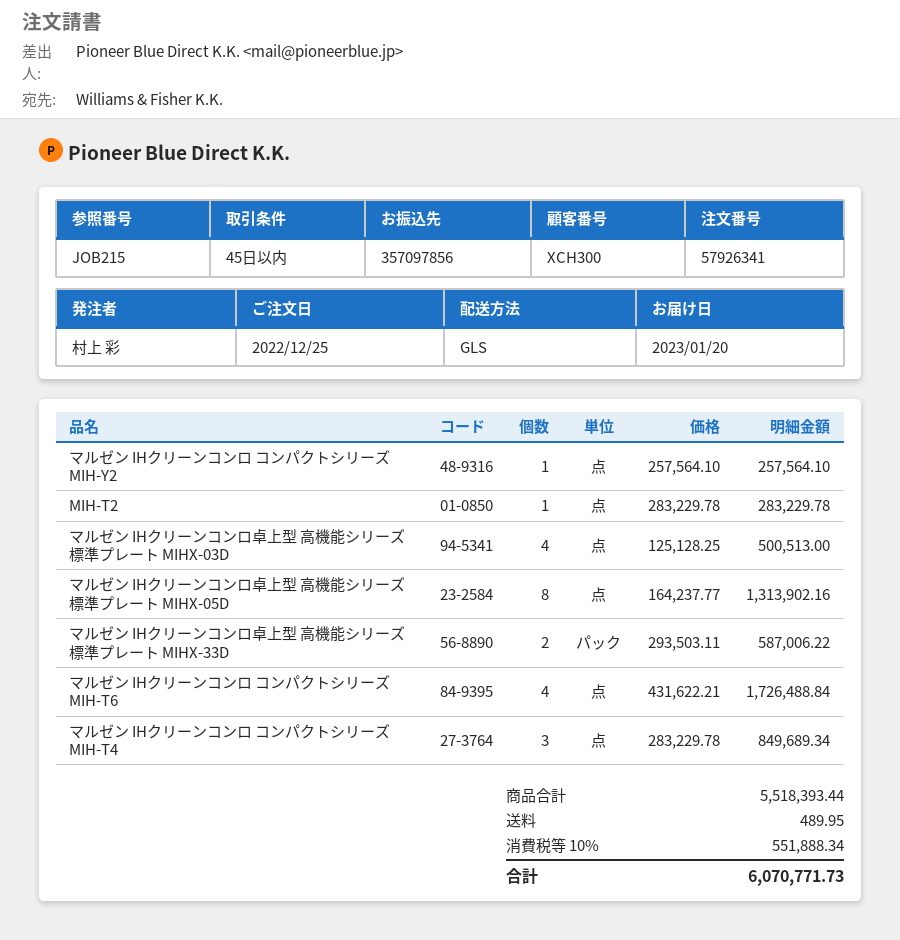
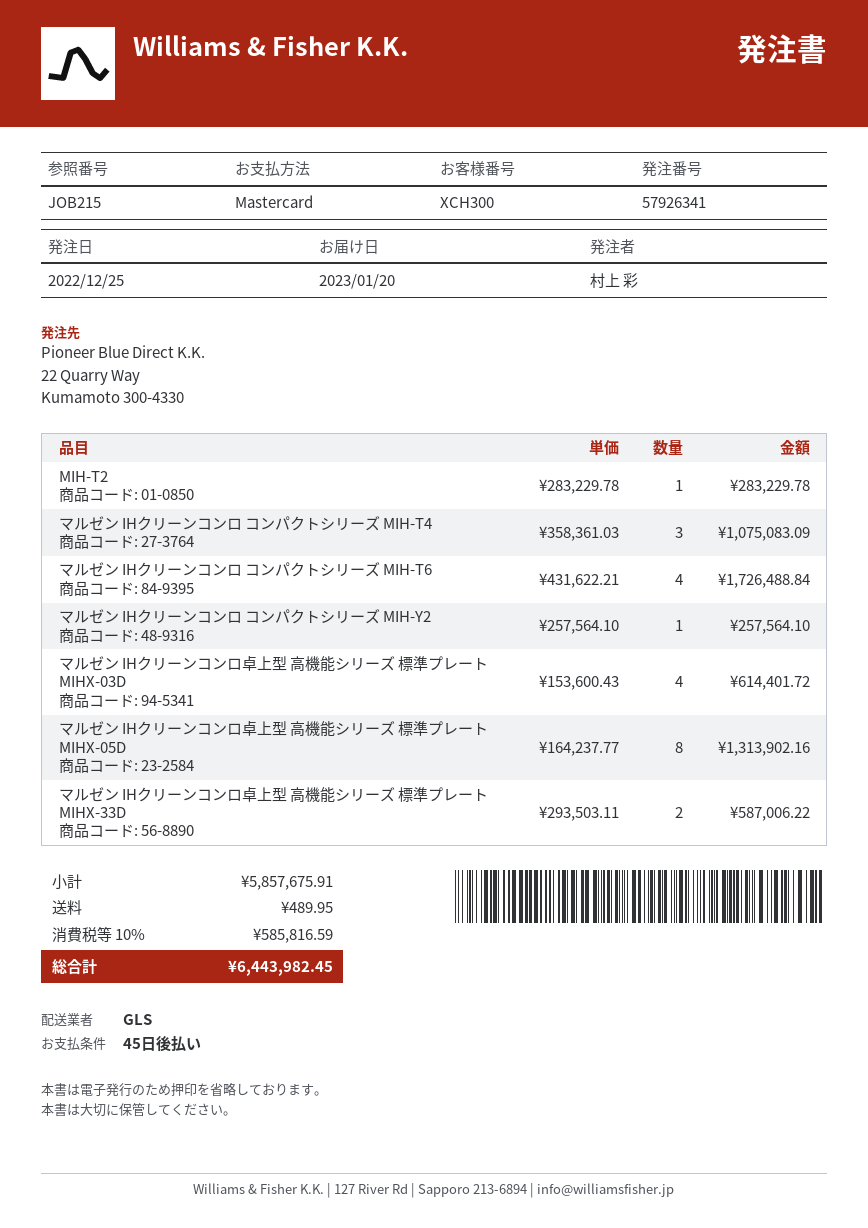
マルゼン IHクリーンコンロ卓上型 高機能シリーズ 標準プレート MIHX-03D: 4 x 125128.25 = 500513.00 -> 4 x 153600.43 = 614401.72
マルゼン IHクリーンコンロ コンパクトシリーズ MIH-T4: 3 x 283229.78 = 849689.34 -> 3 x 358361.03 = 1075083.09
subtotal: 5518393.44 -> 5857675.91
tax: 10% = 551888.34 -> 10% = 585816.59
total: 6070771.73 -> 6443982.45

